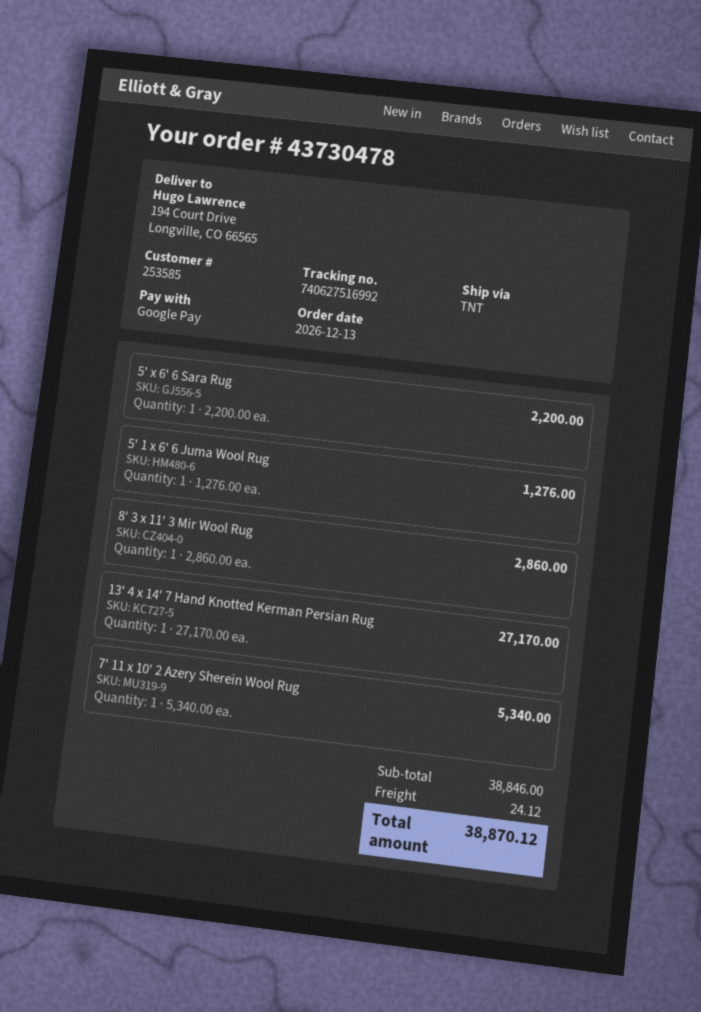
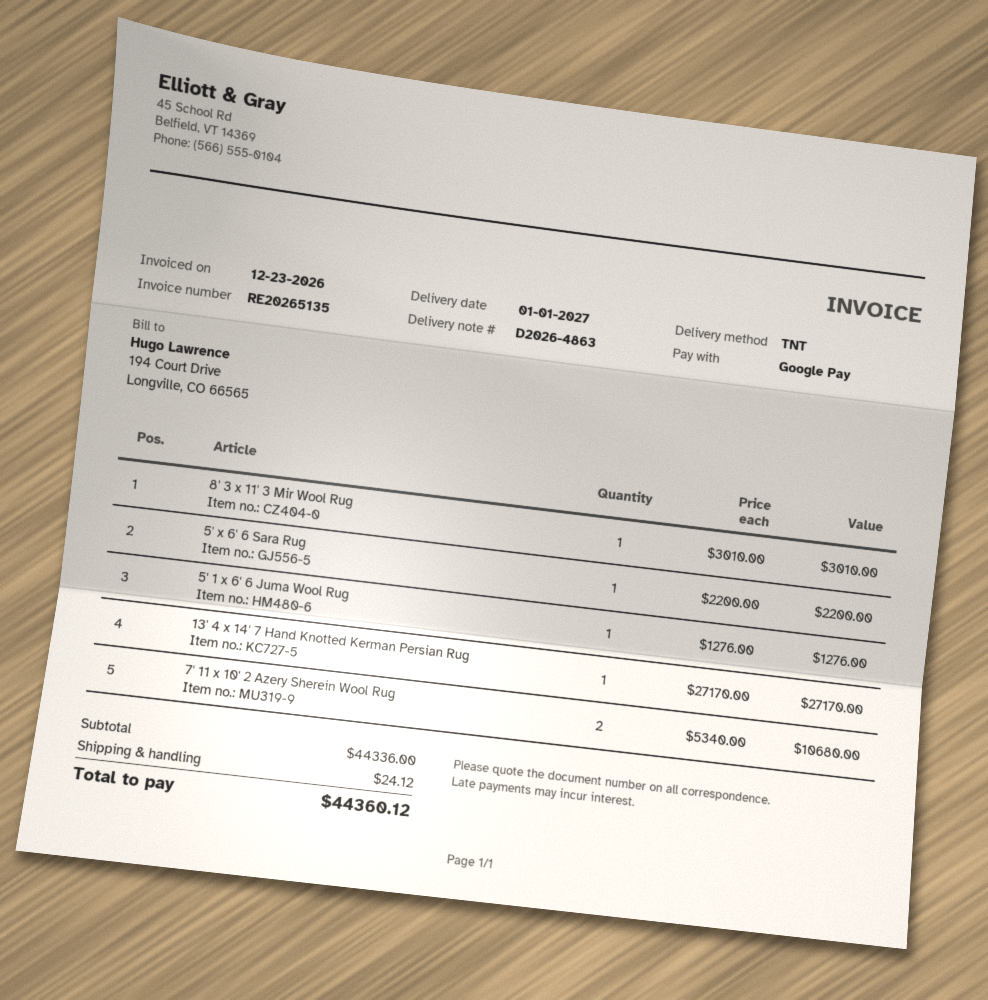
8' 3 x 11' 3 Mir Wool Rug: 1 x 2860.00 = 2860.00 -> 1 x 3010.00 = 3010.00
7' 11 x 10' 2 Azery Sherein Wool Rug: 1 x 5340.00 = 5340.00 -> 2 x 5340.00 = 10680.00
subtotal: 38846.00 -> 44336.00
total: 38870.12 -> 44360.12

